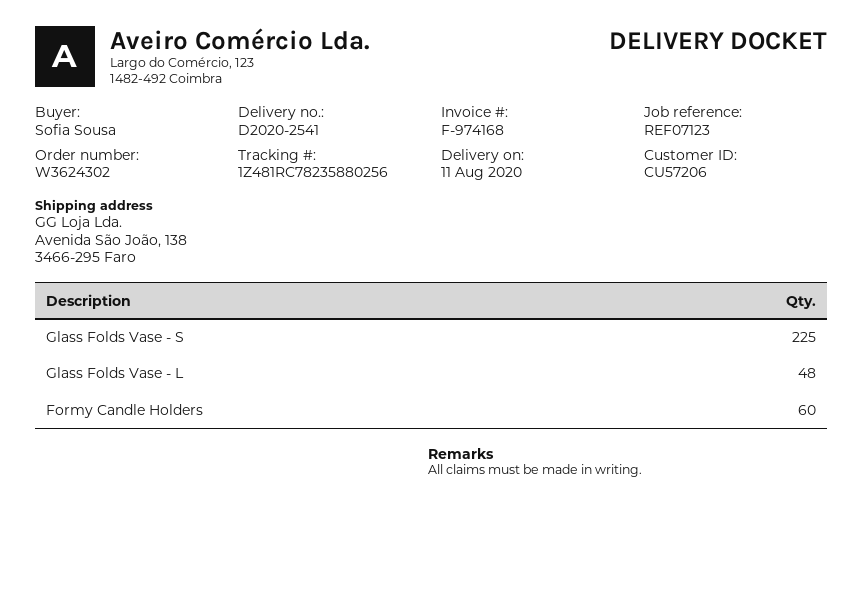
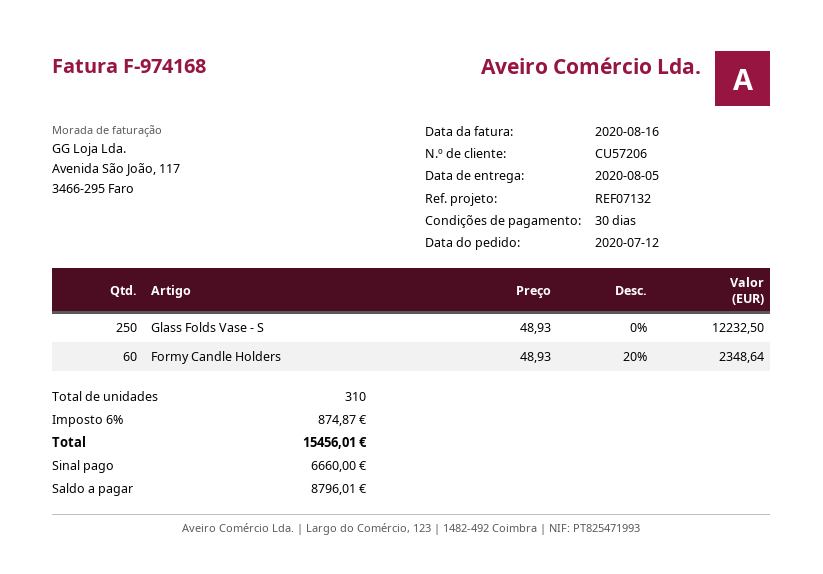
delivery date: 2020-08-11 -> 2020-08-05
reference: REF07123 -> REF07132
Glass Folds Vase - S: 225 -> 250
Glass Folds Vase - L: 48 -> none

